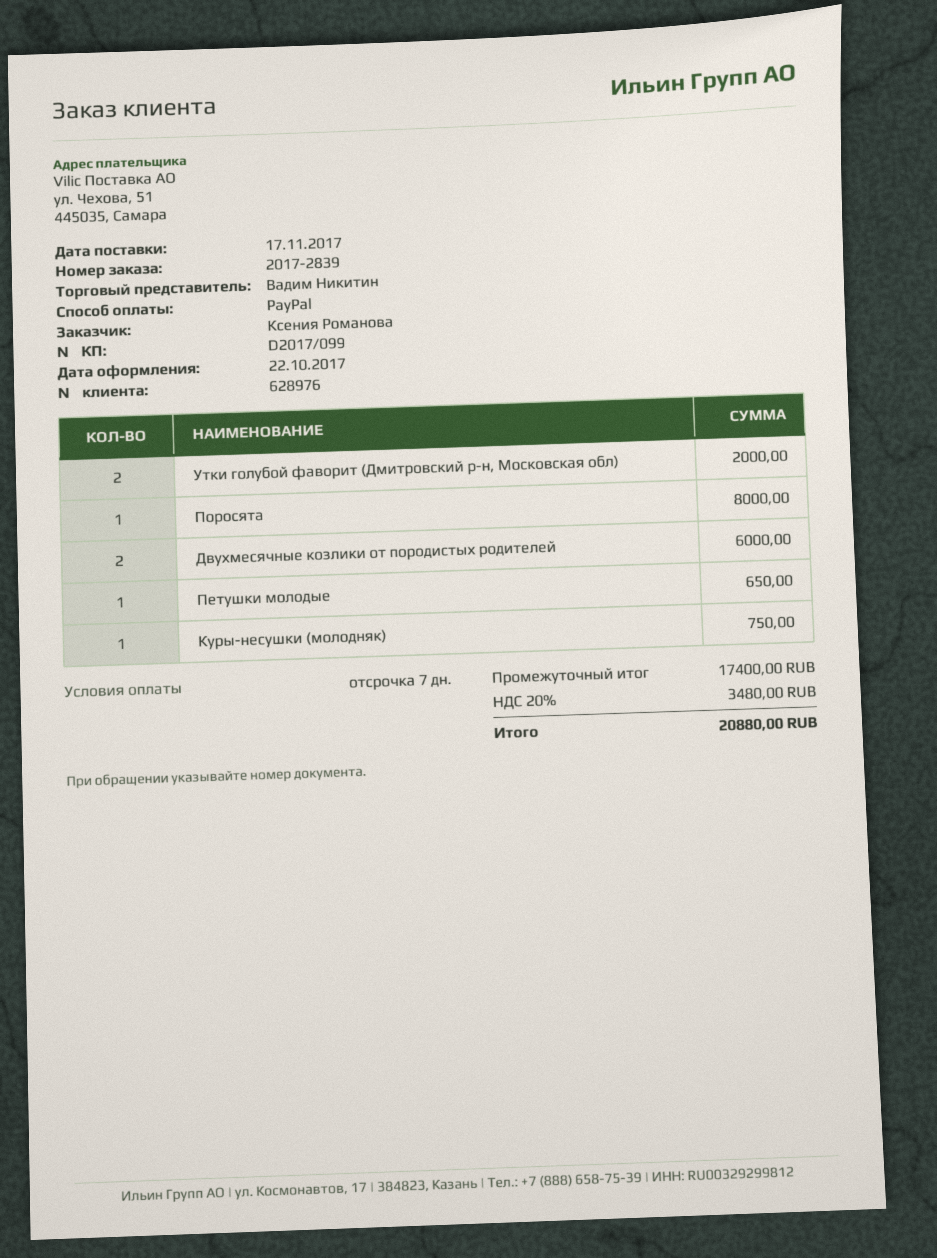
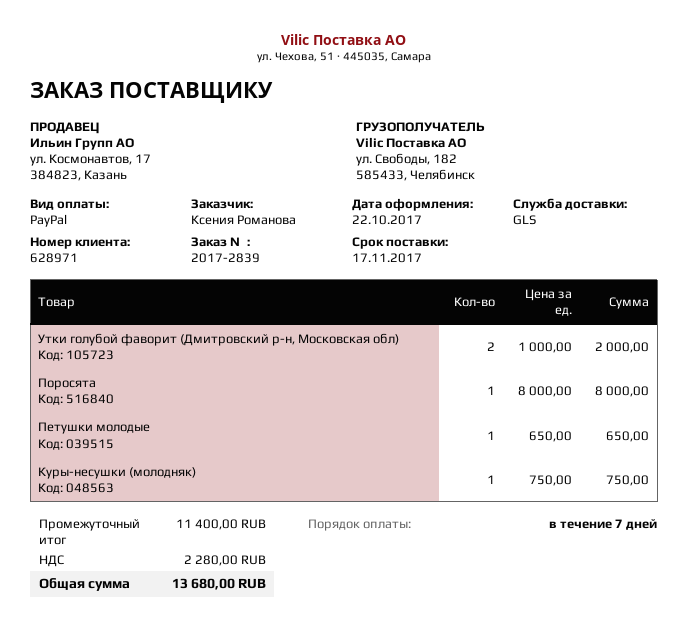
customer number: 628976 -> 628971
Двухмесячные козлики от породистых родителей: 2 for 6000.00 -> none
subtotal: 17400.00 -> 11400.00
tax: 3480.00 -> 2280.00
total: 20880.00 -> 13680.00

